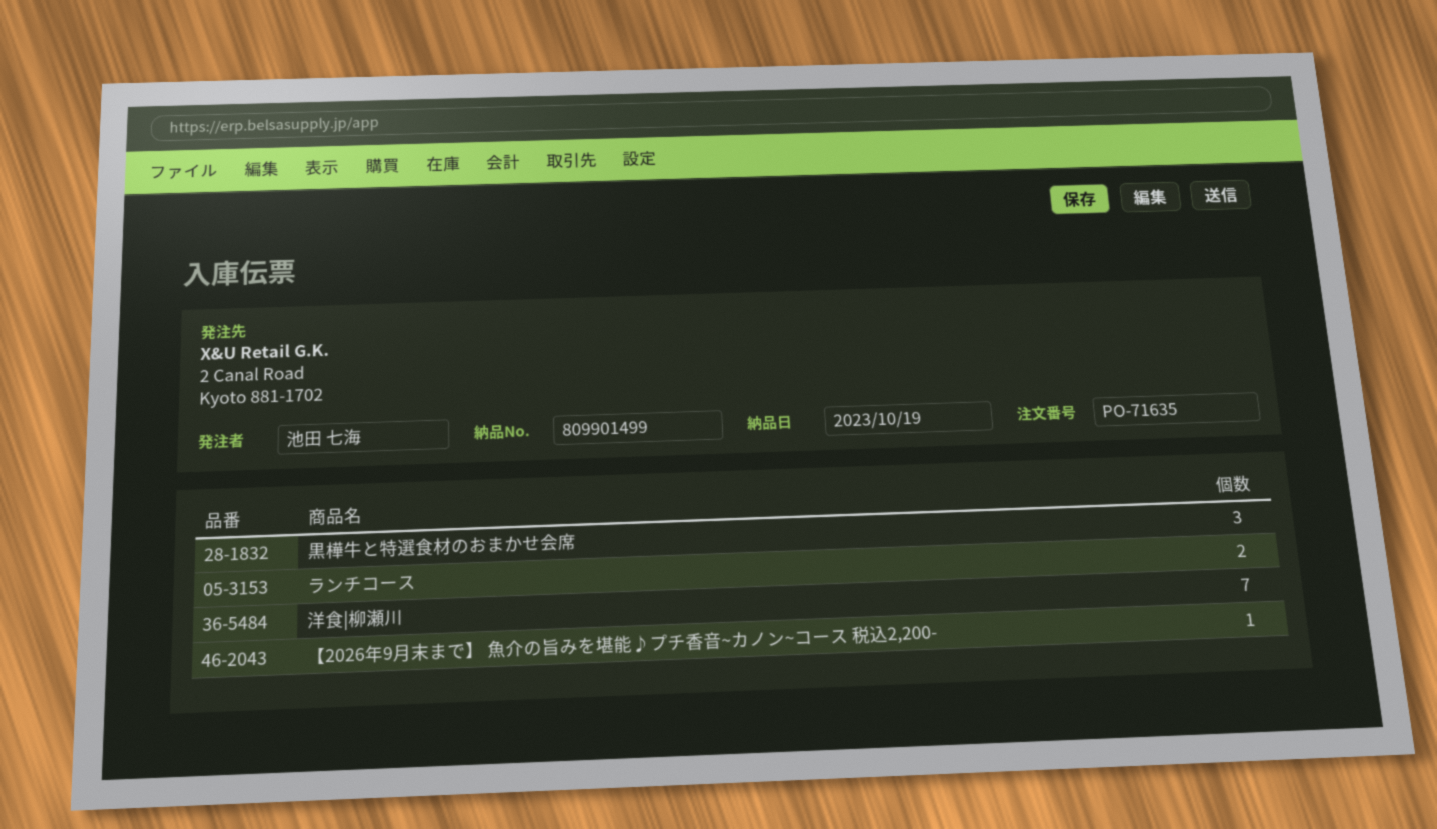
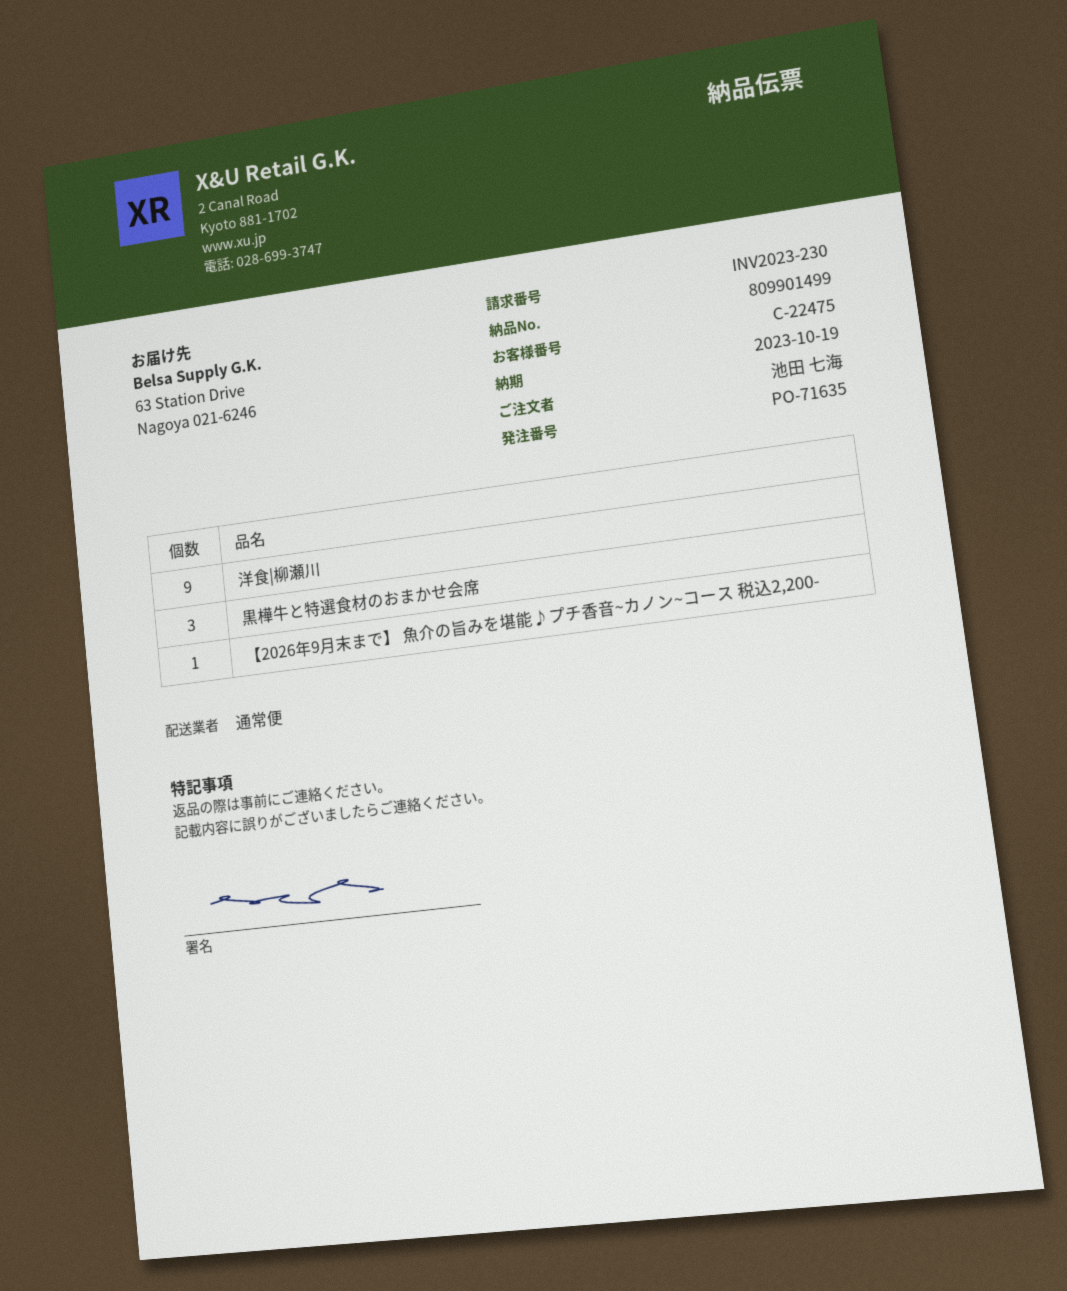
ランチコース: 2 -> none
洋食|柳瀬川: 7 -> 9

